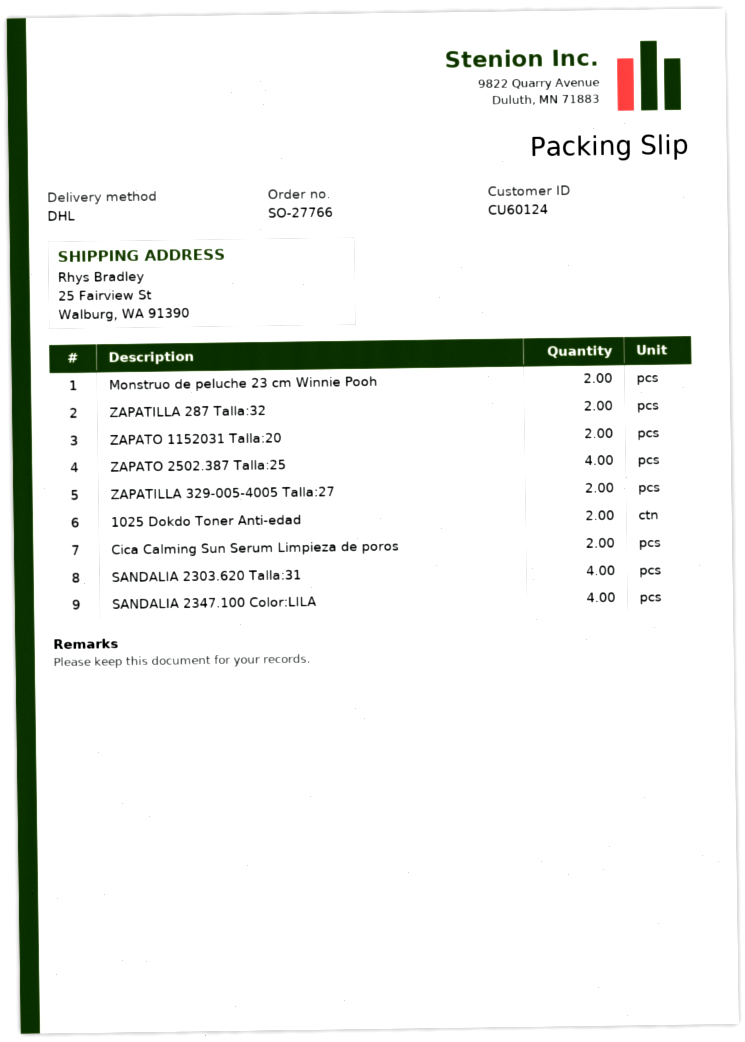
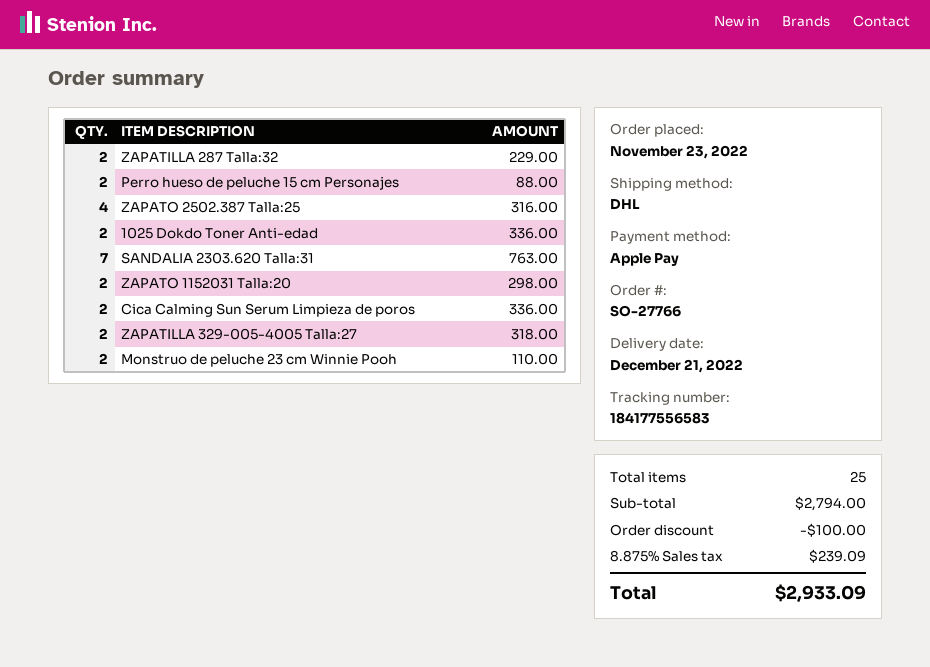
SANDALIA 2303.620 Talla:31: 4 -> 7
SANDALIA 2347.100 Color:LILA: 4 -> none
Perro hueso de peluche 15 cm Personajes: none -> 2

